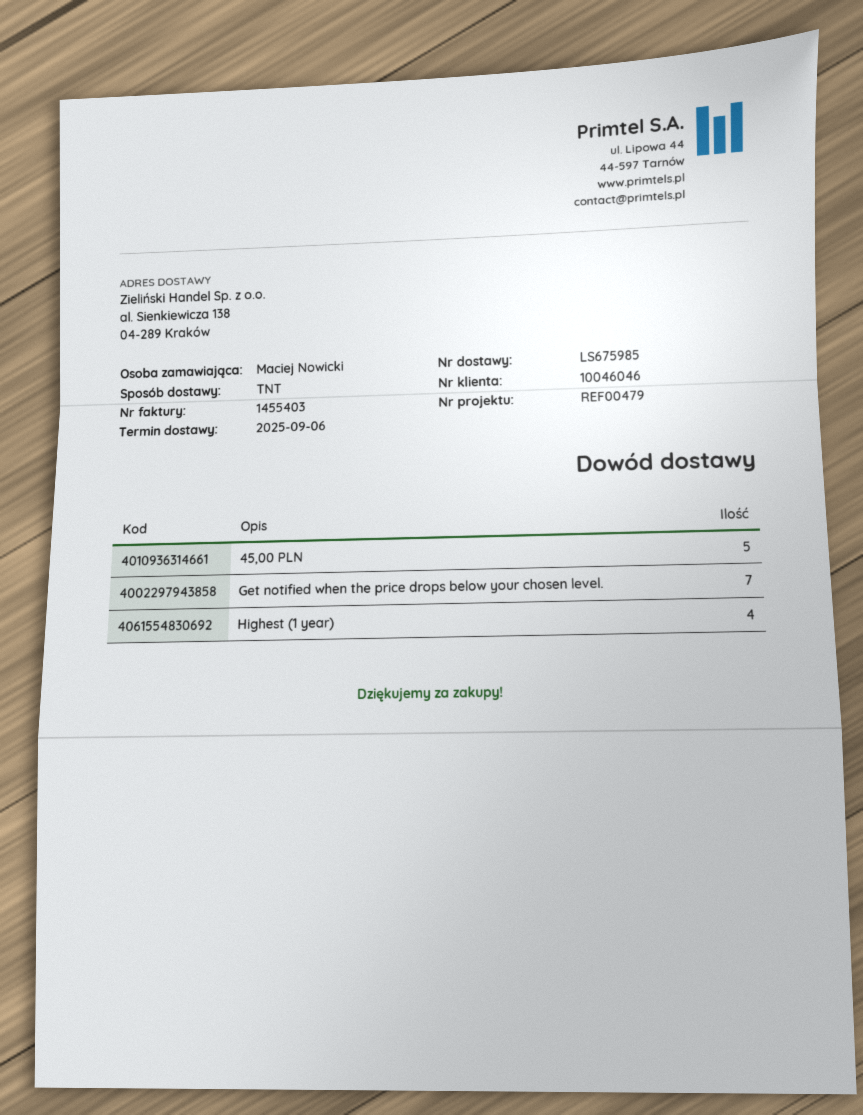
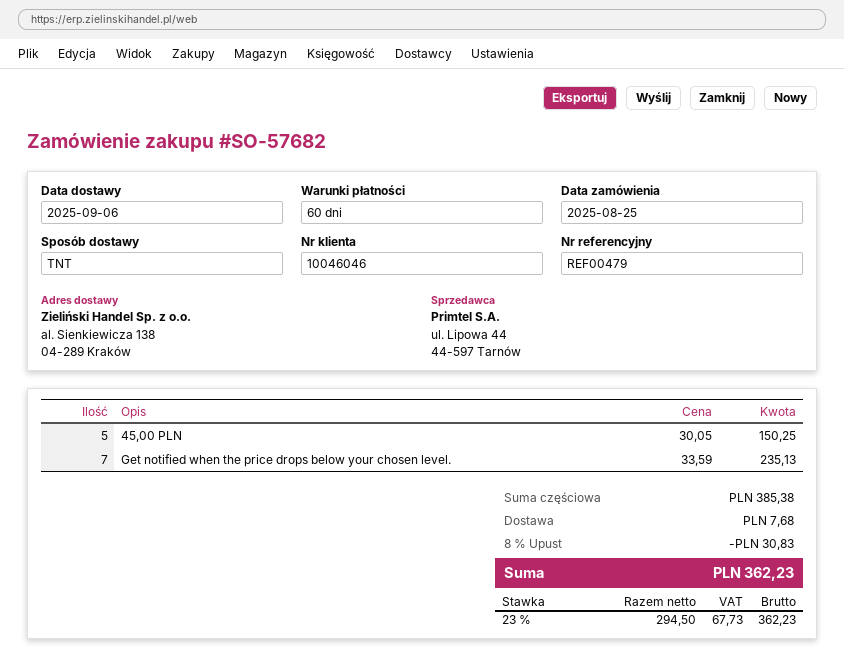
Highest (1 year): 4 -> none

